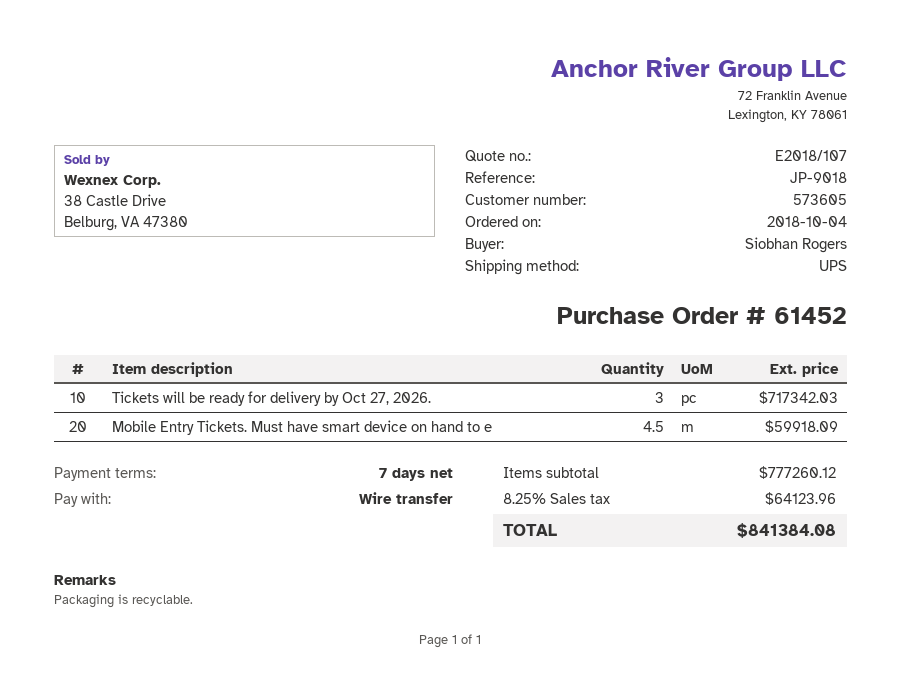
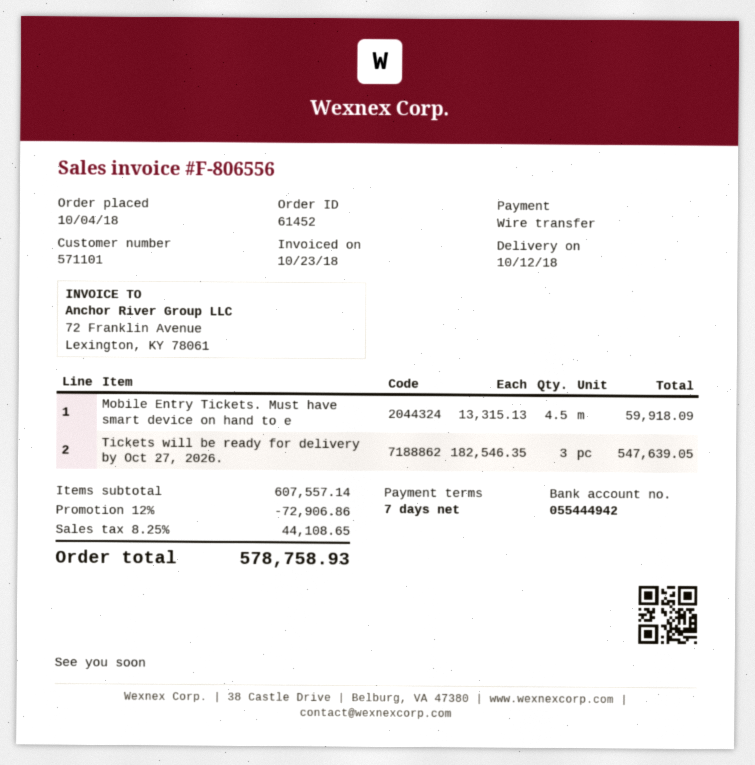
customer number: 573605 -> 571101
Tickets will be ready for delivery by Oct 27, 2026.: 3 for 717342.03 -> 3 for 547639.05
subtotal: 777260.12 -> 607557.14
discount: none -> 12% = 72906.86
tax: 8.25% = 64123.96 -> 8.25% = 44108.65
total: 841384.08 -> 578758.93

